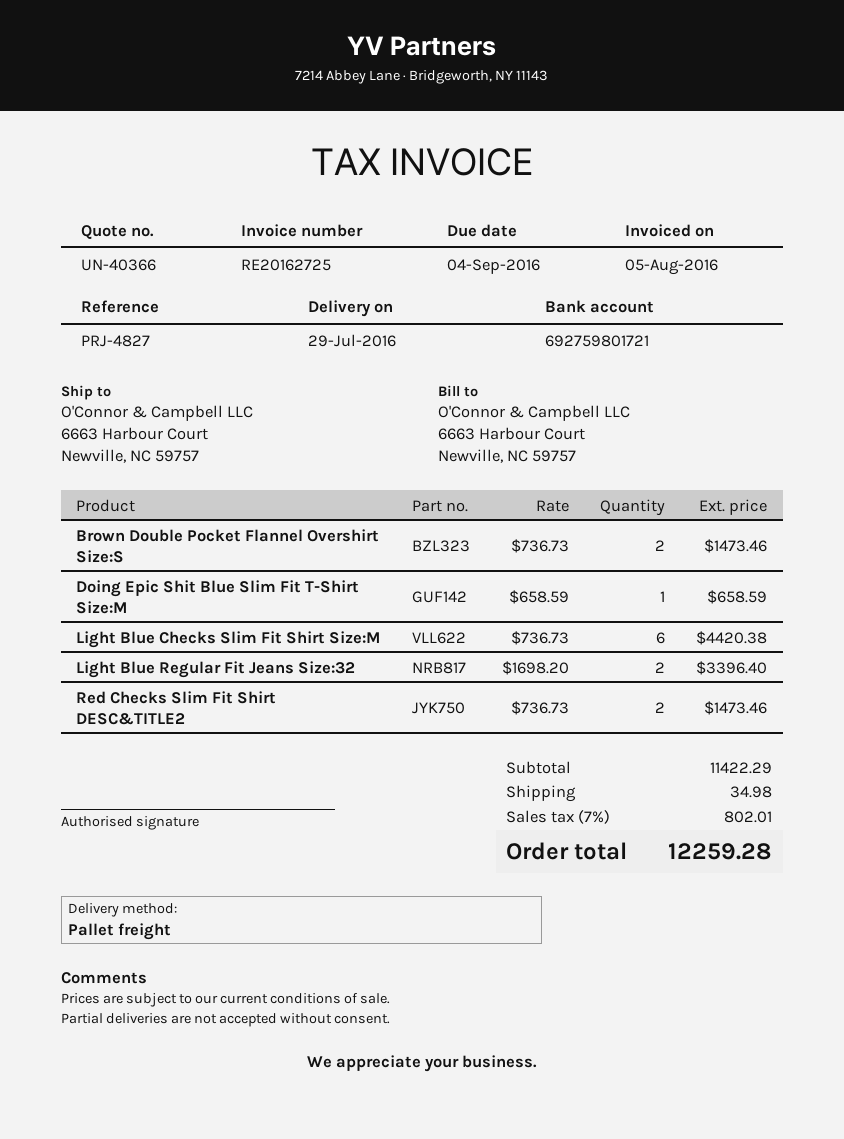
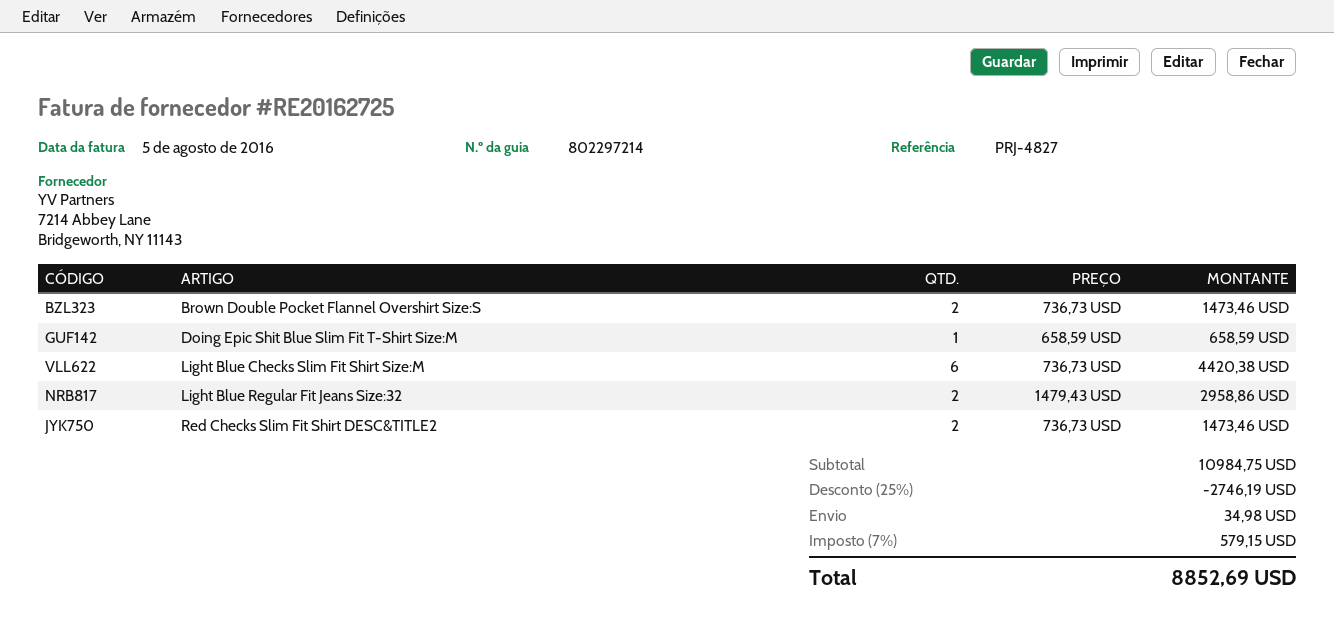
Light Blue Regular Fit Jeans Size:32: 2 x 1698.20 = 3396.40 -> 2 x 1479.43 = 2958.86
subtotal: 11422.29 -> 10984.75
discount: none -> 25% = 2746.19
tax: 7% = 802.01 -> 7% = 579.15
total: 12259.28 -> 8852.69

